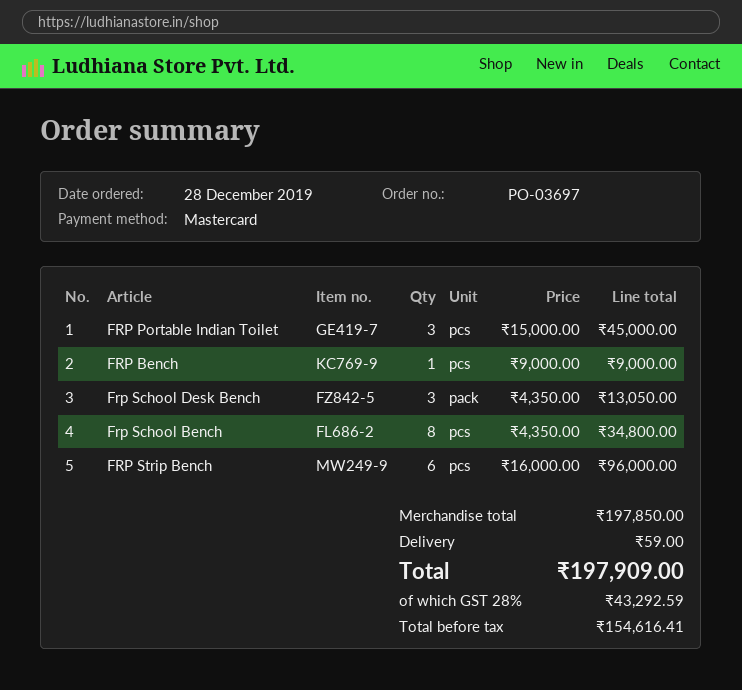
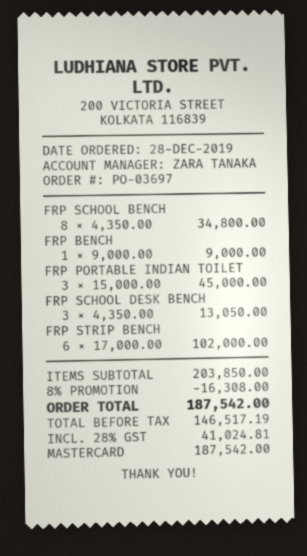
FRP Strip Bench: 6 x 16000.00 = 96000.00 -> 6 x 17000.00 = 102000.00
subtotal: 197850.00 -> 203850.00
discount: none -> 8% = 16308.00
shipping: 59.00 -> none
net: 154616.41 -> 146517.19
tax: 28% = 43292.59 -> 28% = 41024.81
total: 197909.00 -> 187542.00

